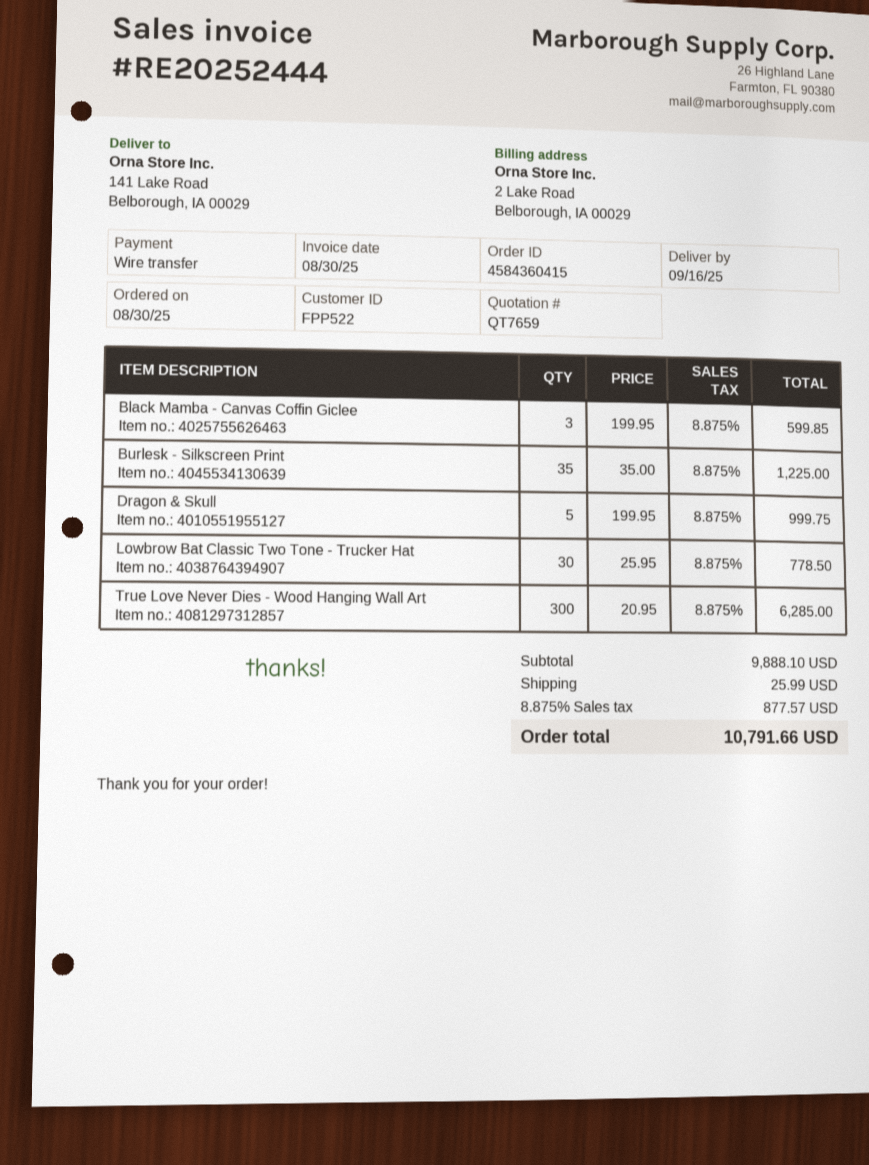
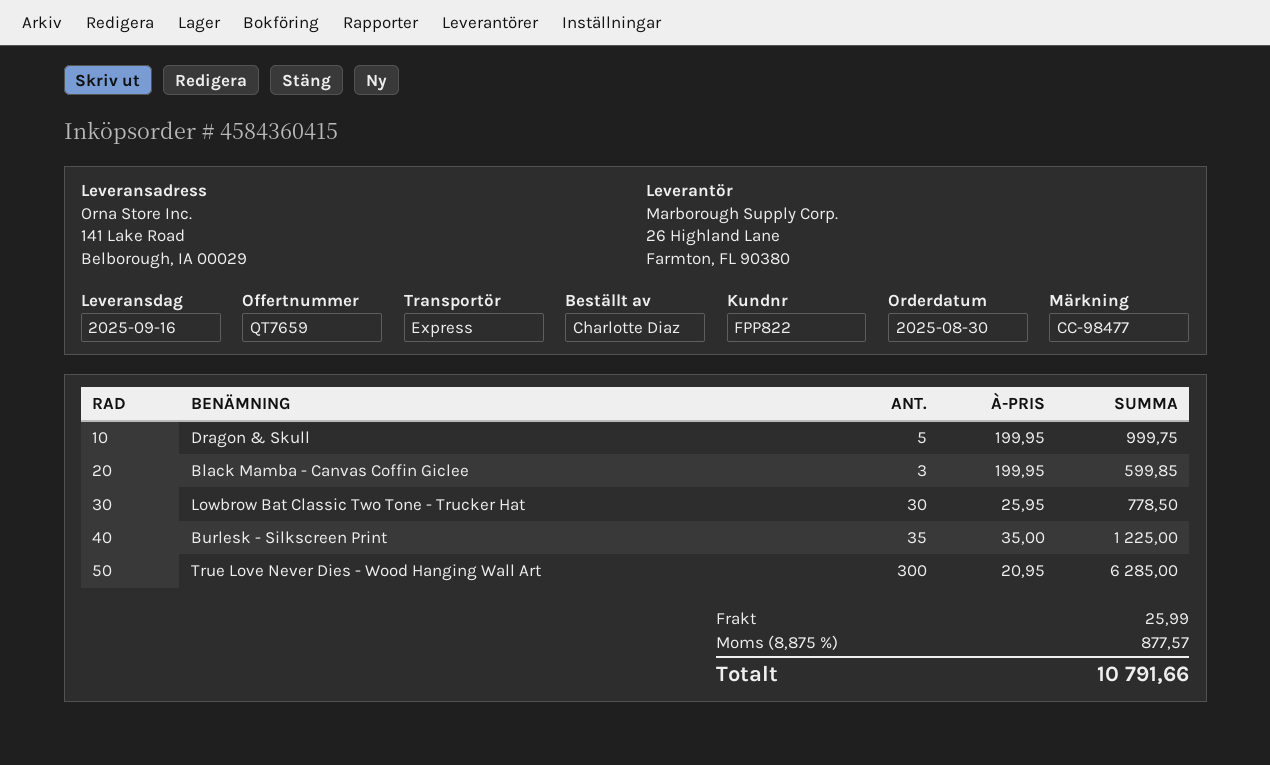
customer number: FPP522 -> FPP822

